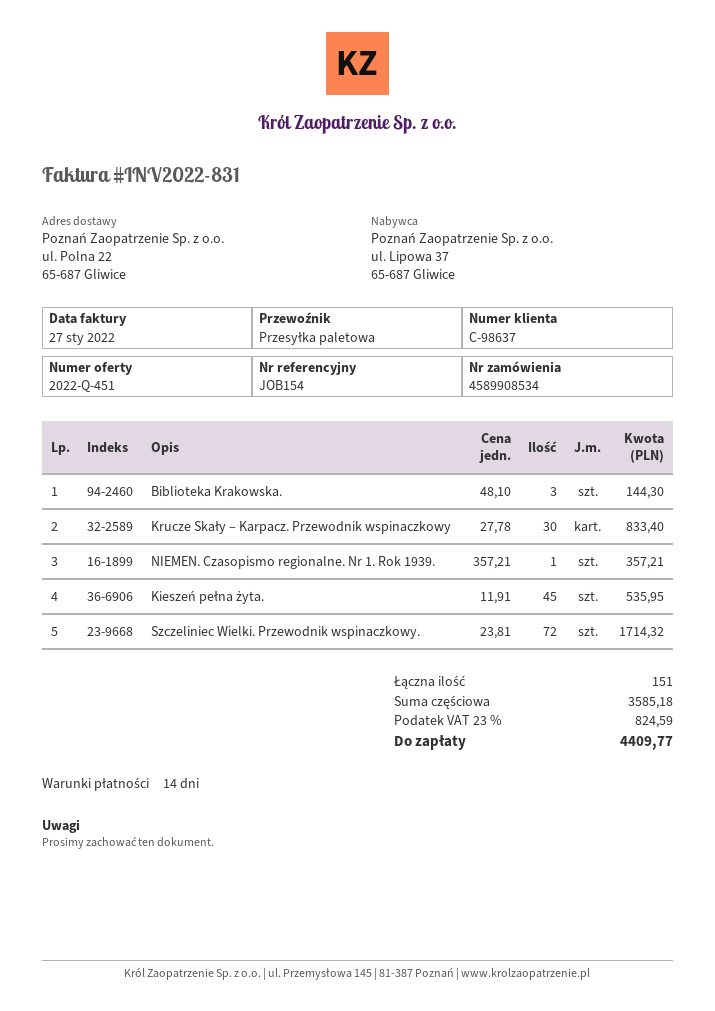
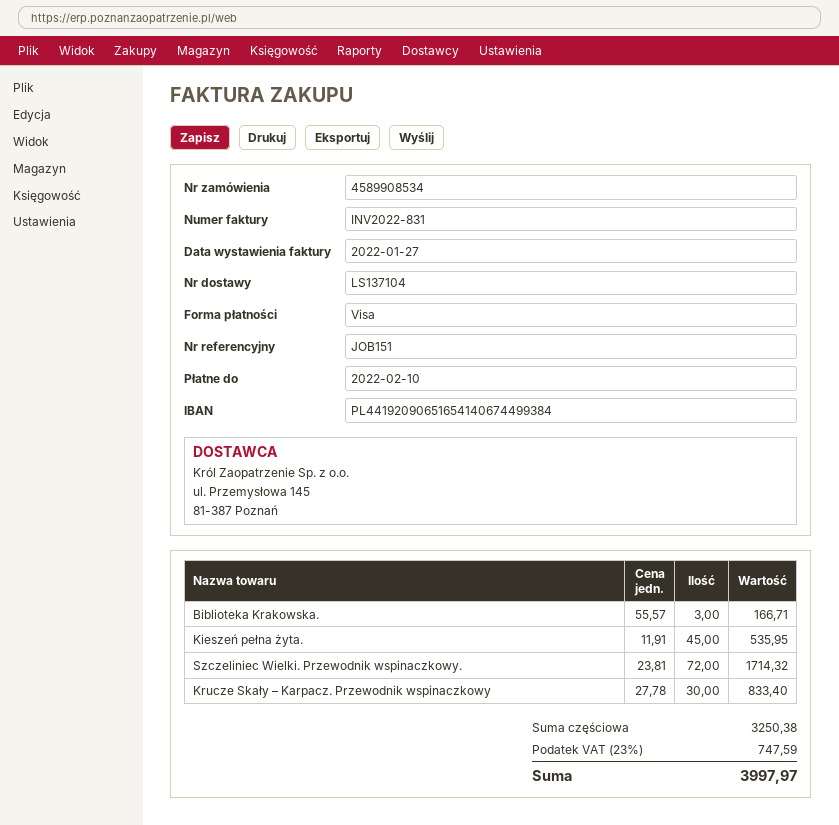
reference: JOB154 -> JOB151
Biblioteka Krakowska.: 3 x 48.10 = 144.30 -> 3 x 55.57 = 166.71
NIEMEN. Czasopismo regionalne. Nr 1. Rok 1939.: 1 x 357.21 = 357.21 -> none
subtotal: 3585.18 -> 3250.38
tax: 23% = 824.59 -> 23% = 747.59
total: 4409.77 -> 3997.97

